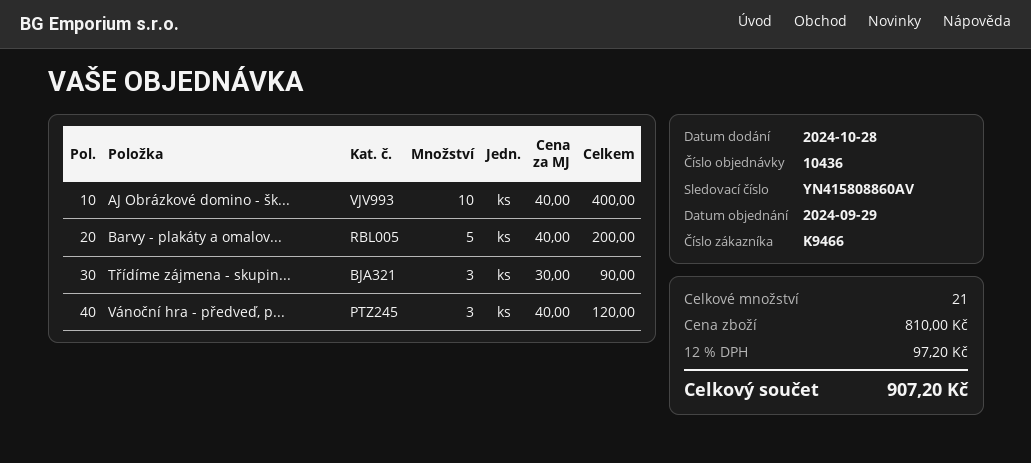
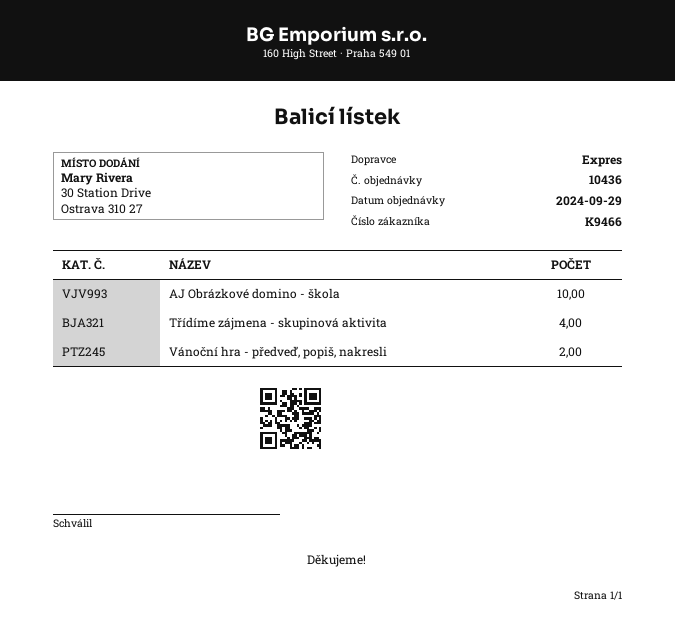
Barvy - plakáty a omalov...: 5 -> none
Třídíme zájmena - skupin...: 3 -> 4
Vánoční hra - předveď, p...: 3 -> 2

